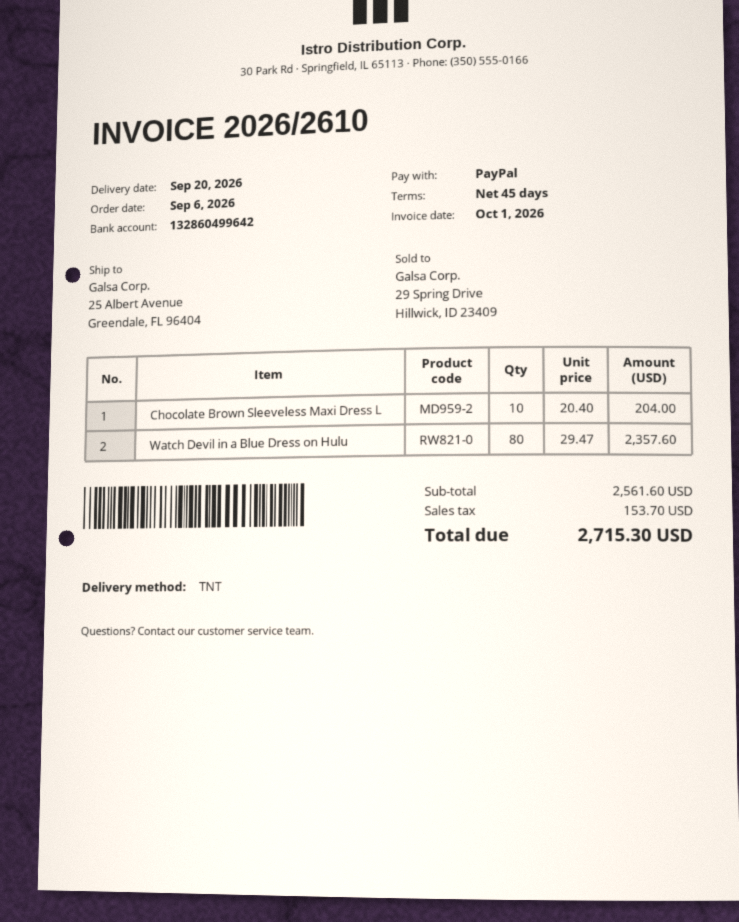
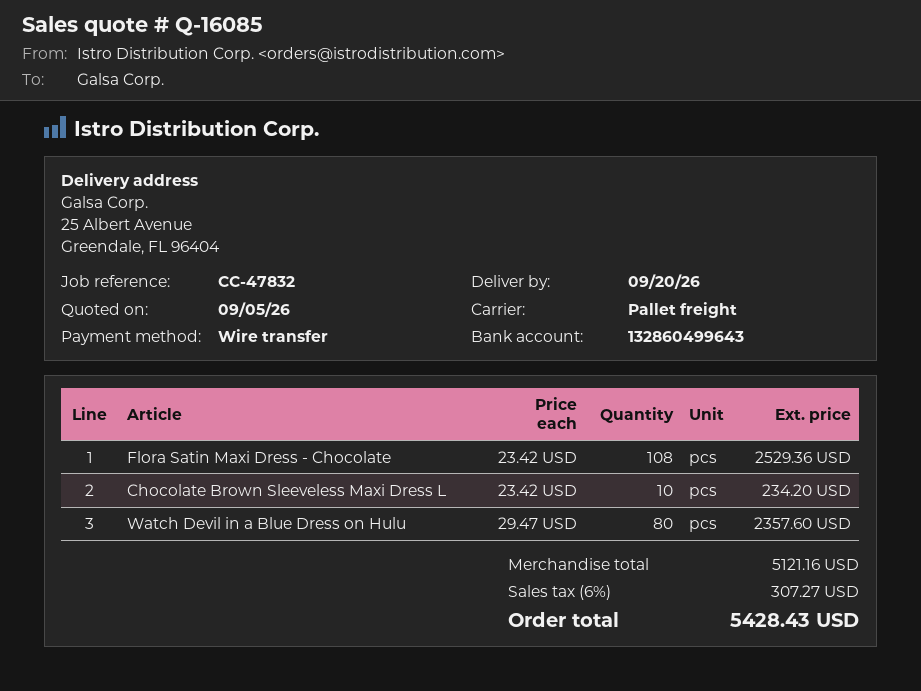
payment method: PayPal -> bank transfer
bank account: 132860499642 -> 132860499643
shipping method: TNT -> pallet freight
Chocolate Brown Sleeveless Maxi Dress L: 10 x 20.40 = 204.00 -> 10 x 23.42 = 234.20
Flora Satin Maxi Dress - Chocolate: none -> 108 x 23.42 = 2529.36
subtotal: 2561.60 -> 5121.16
tax: 153.70 -> 307.27
total: 2715.30 -> 5428.43

